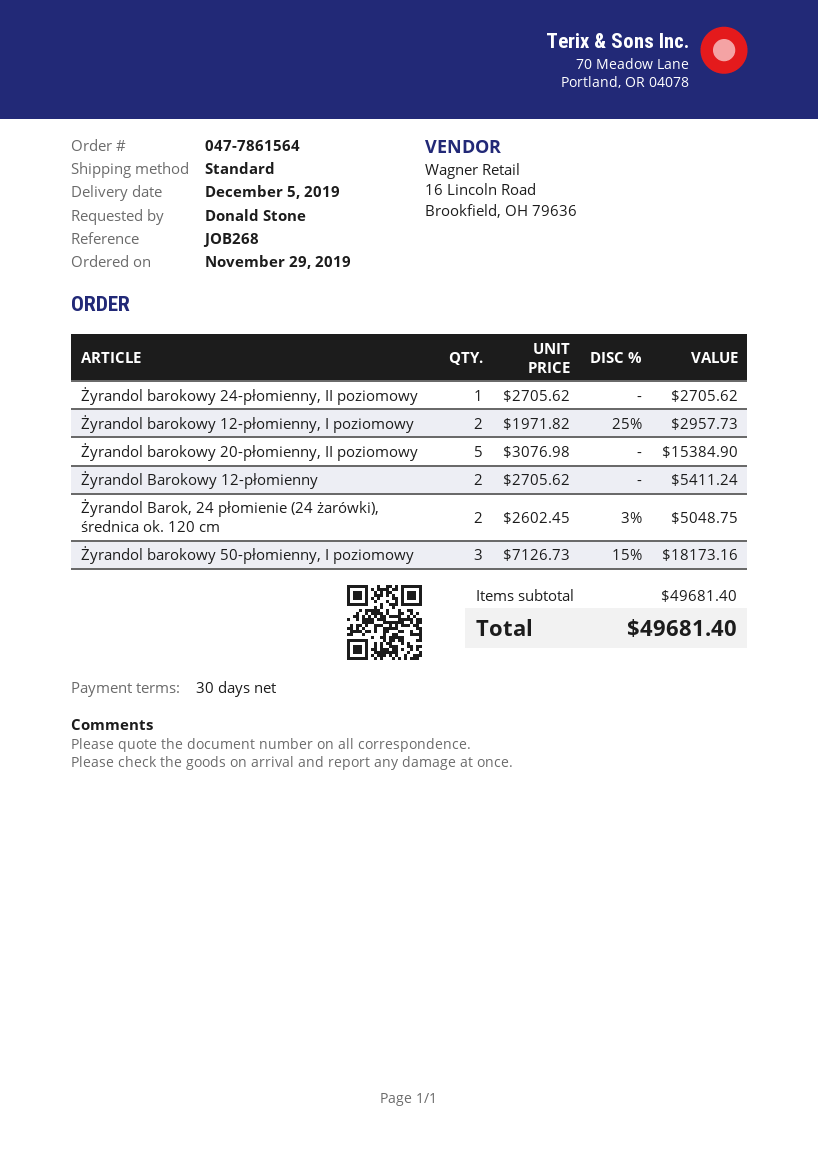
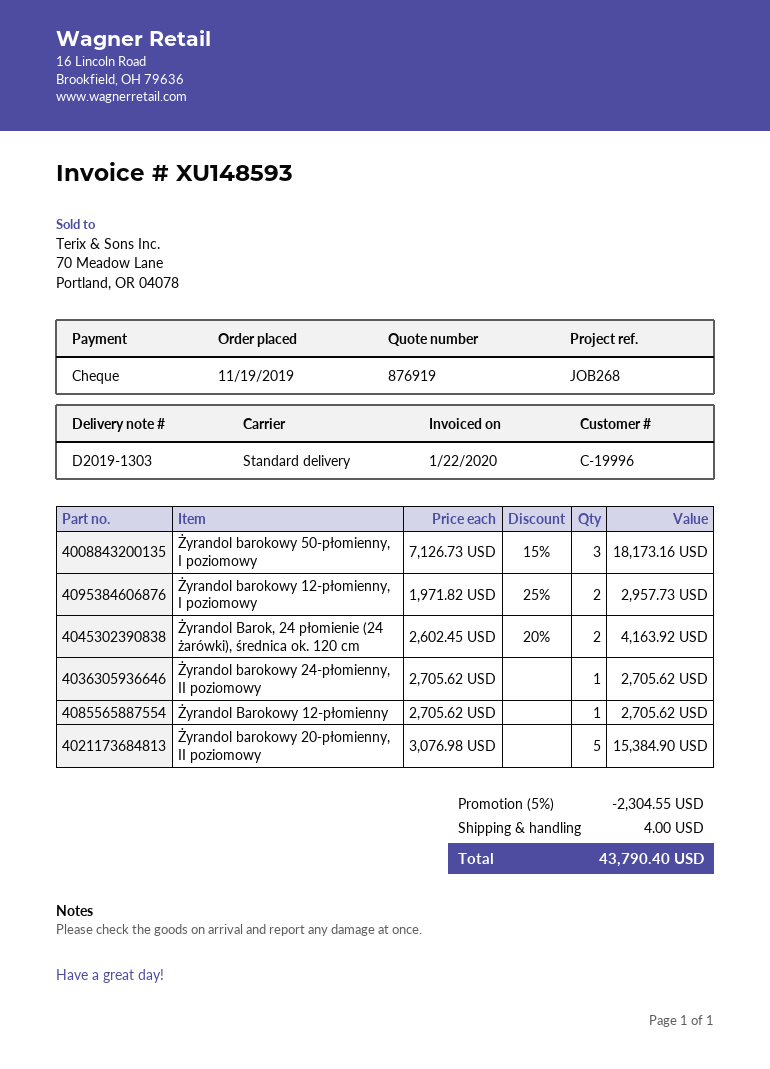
order date: 2019-11-29 -> 2019-11-19
Żyrandol Barokowy 12-płomienny: 2 x 2705.62 = 5411.24 -> 1 x 2705.62 = 2705.62
Żyrandol Barok, 24 płomienie (24 żarówki), średnica ok. 120 cm: 2 x 2602.45 - 3% = 5048.75 -> 2 x 2602.45 - 20% = 4163.92
discount: none -> 5% = 2304.55
shipping: none -> 4.00
total: 49681.40 -> 43790.40

